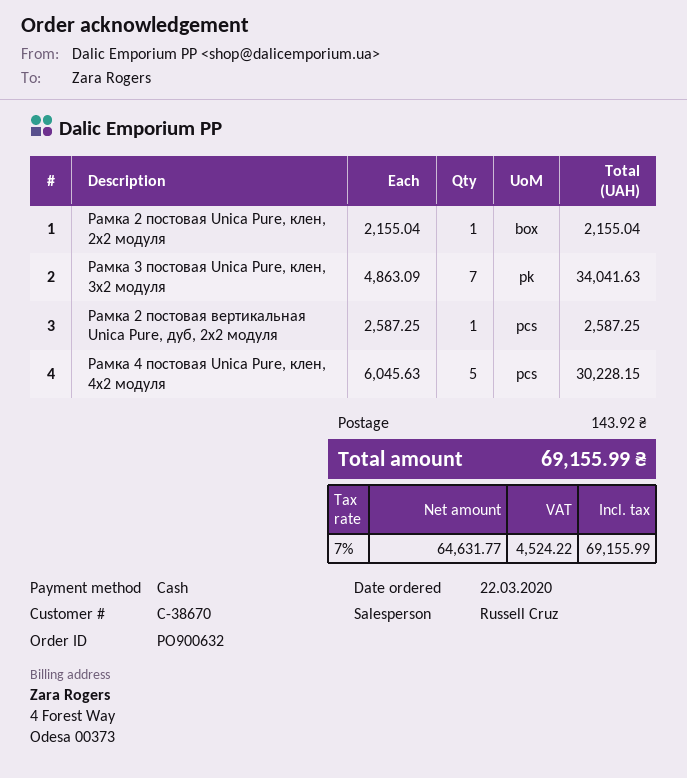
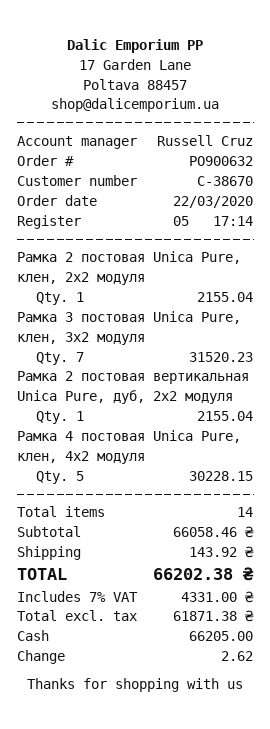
Рамка 3 постовая Unica Pure, клен, 3х2 модуля: 7 for 34041.63 -> 7 for 31520.23
Рамка 2 постовая вертикальная Unica Pure, дуб, 2х2 модуля: 1 for 2587.25 -> 1 for 2155.04
net: 64631.77 -> 61871.38
tax: 7% = 4524.22 -> 7% = 4331.00
total: 69155.99 -> 66202.38

